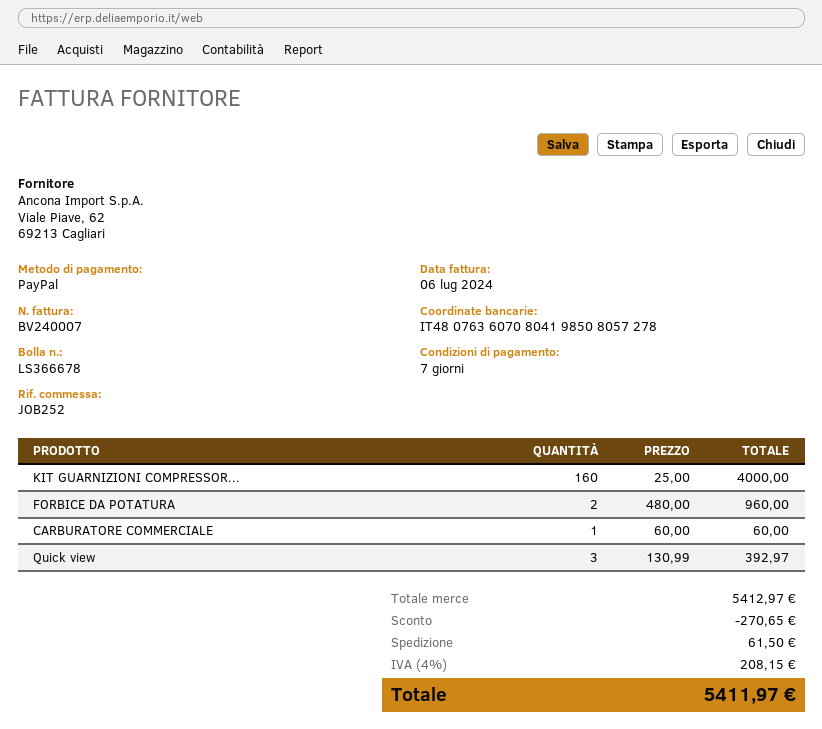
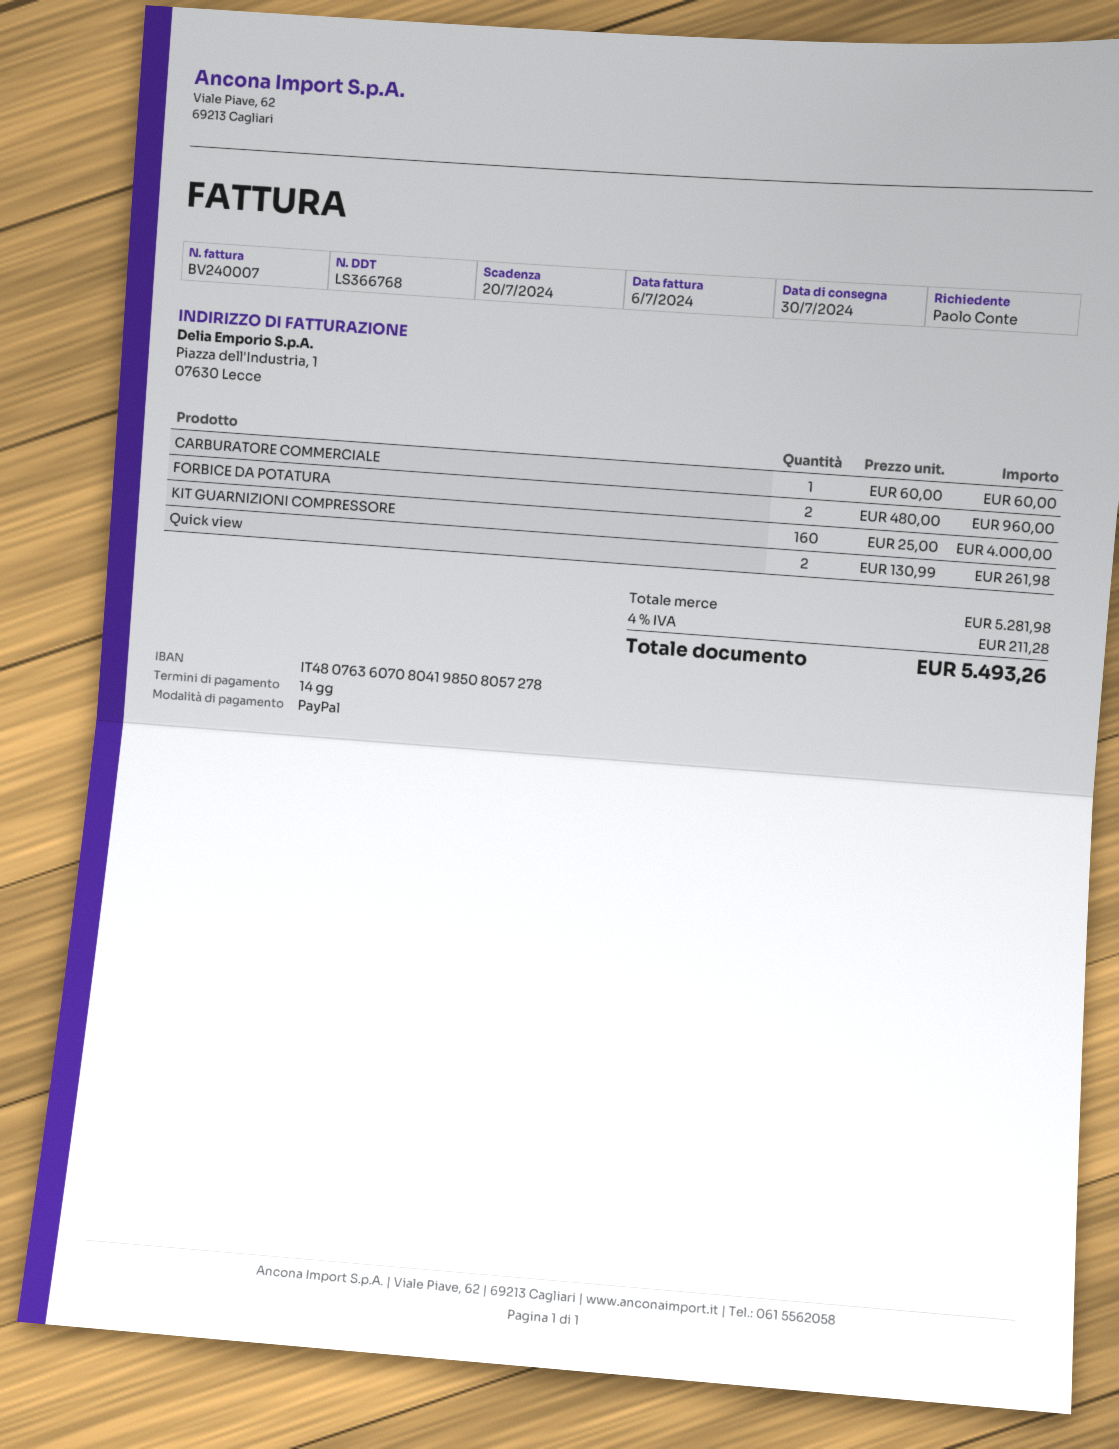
delivery note number: LS366678 -> LS366768
payment terms: 7 days -> 14 days
Quick view: 3 x 130.99 = 392.97 -> 2 x 130.99 = 261.98
subtotal: 5412.97 -> 5281.98
discount: 270.65 -> none
shipping: 61.50 -> none
tax: 4% = 208.15 -> 4% = 211.28
total: 5411.97 -> 5493.26

